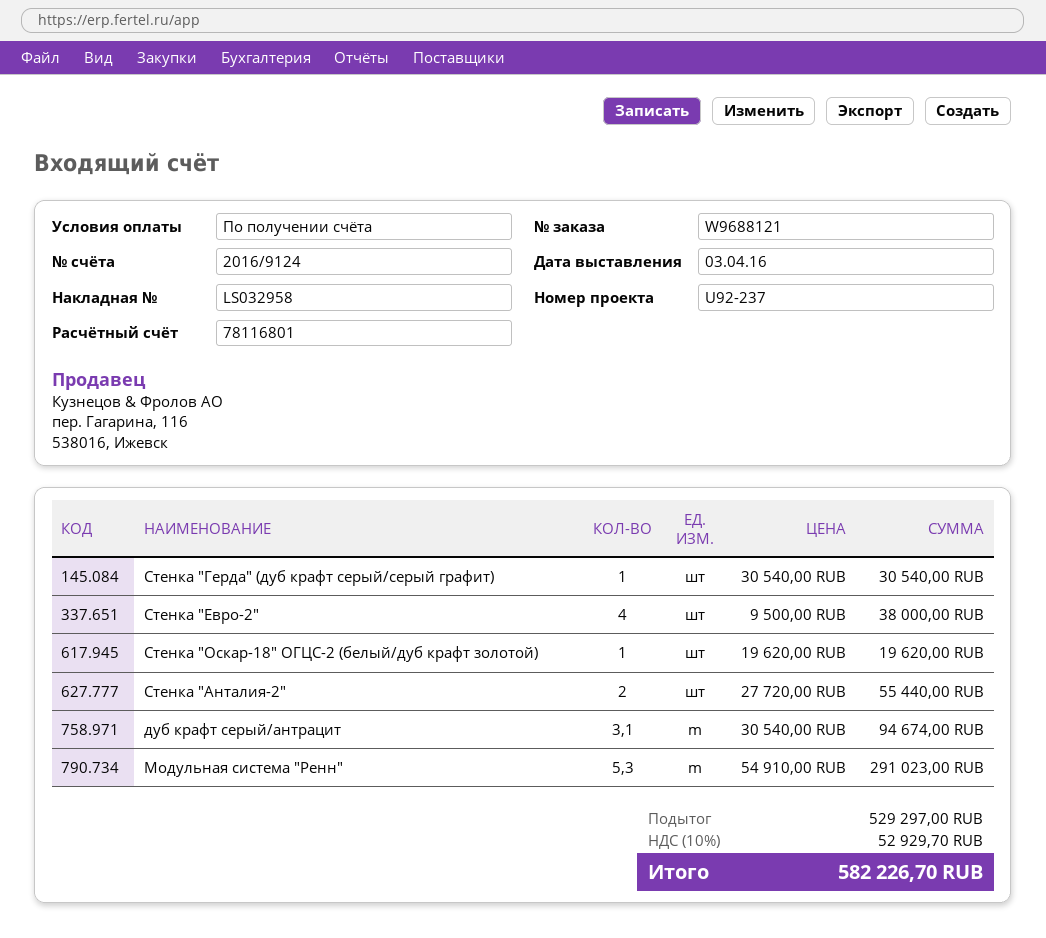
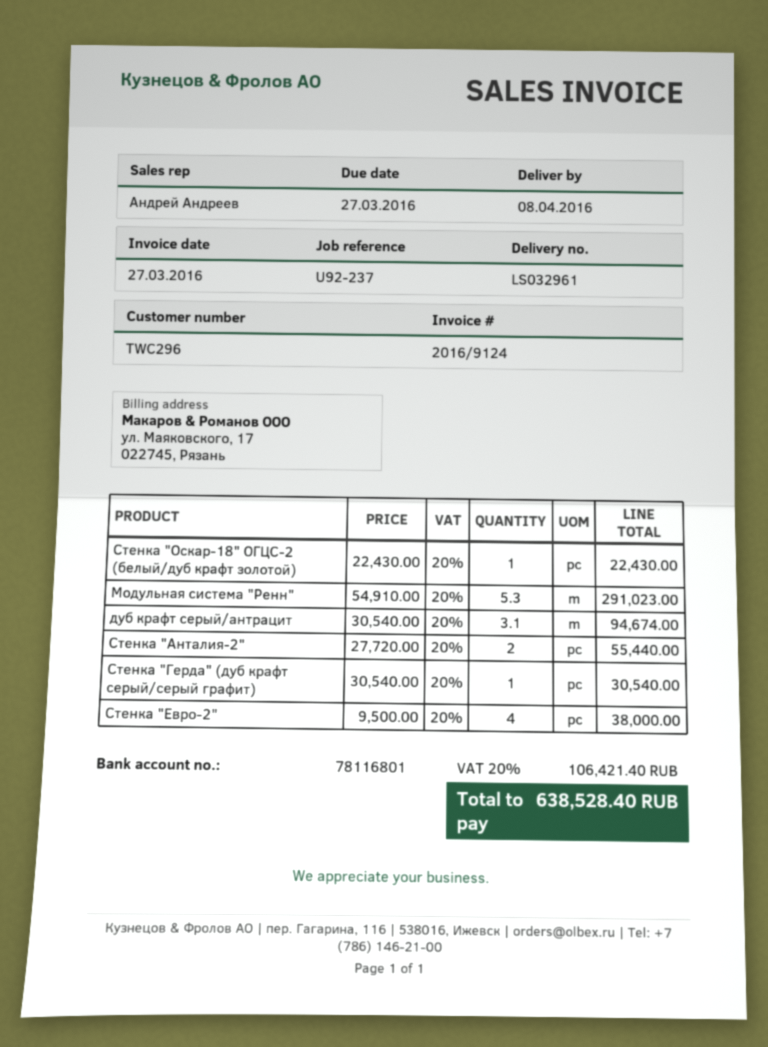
delivery note number: LS032958 -> LS032961
invoice date: 2016-04-03 -> 2016-03-27
Стенка "Оскар-18" ОГЦС-2 (белый/дуб крафт золотой): 1 x 19620.00 = 19620.00 -> 1 x 22430.00 = 22430.00
tax: 10% = 52929.70 -> 20% = 106421.40
total: 582226.70 -> 638528.40

